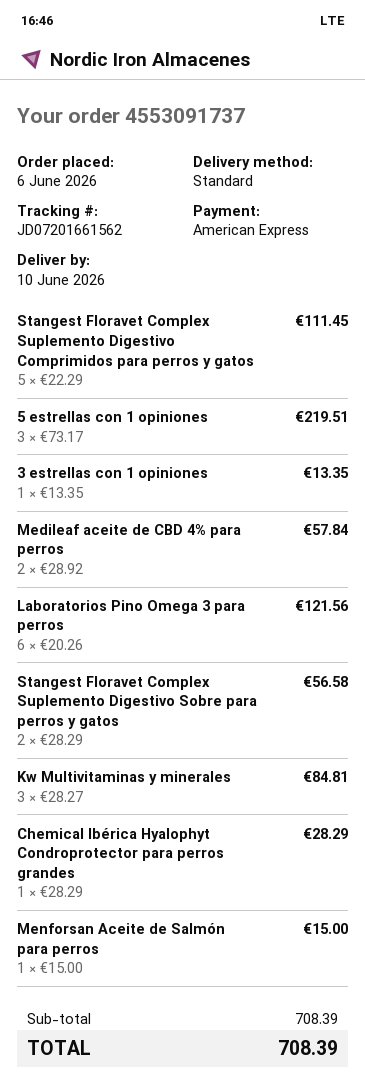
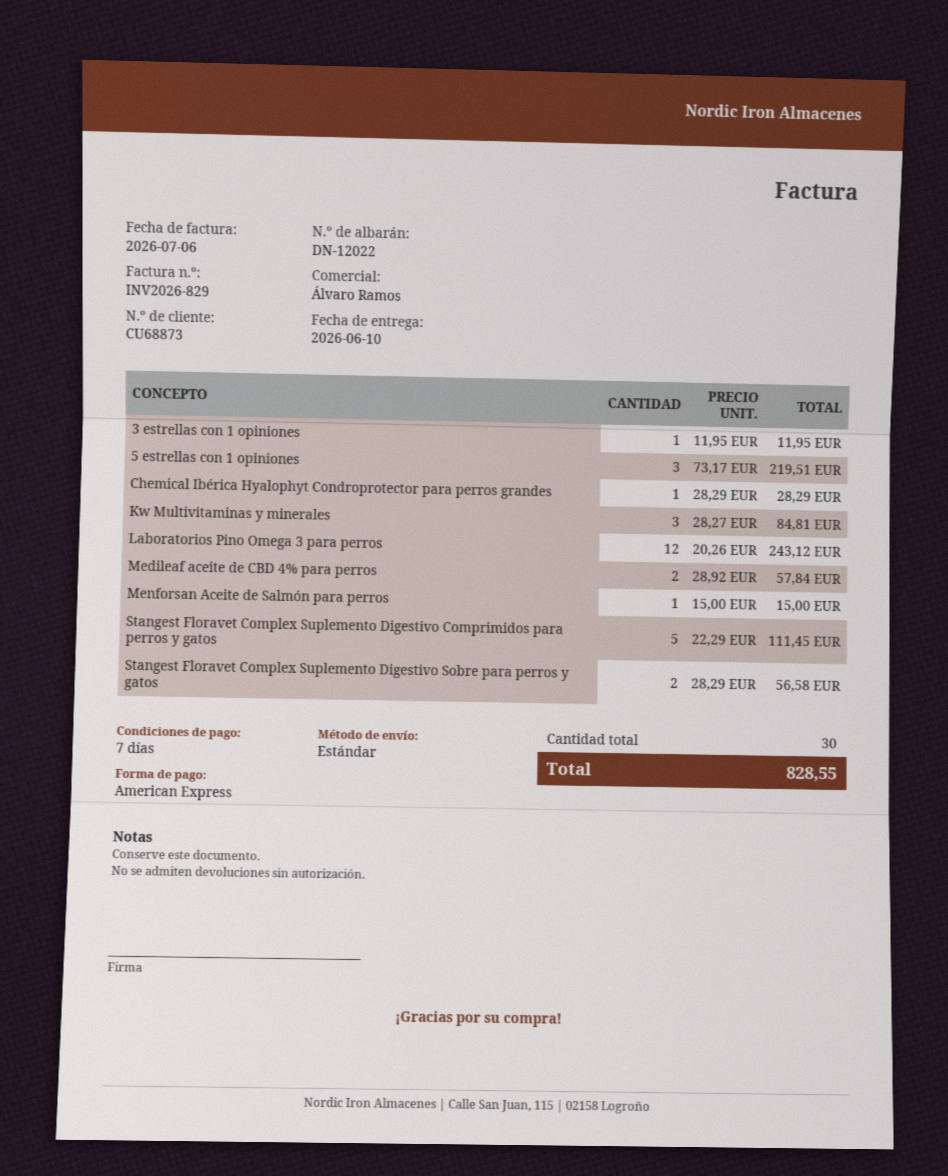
3 estrellas con 1 opiniones: 1 x 13.35 = 13.35 -> 1 x 11.95 = 11.95
Laboratorios Pino Omega 3 para perros: 6 x 20.26 = 121.56 -> 12 x 20.26 = 243.12
total: 708.39 -> 828.55

